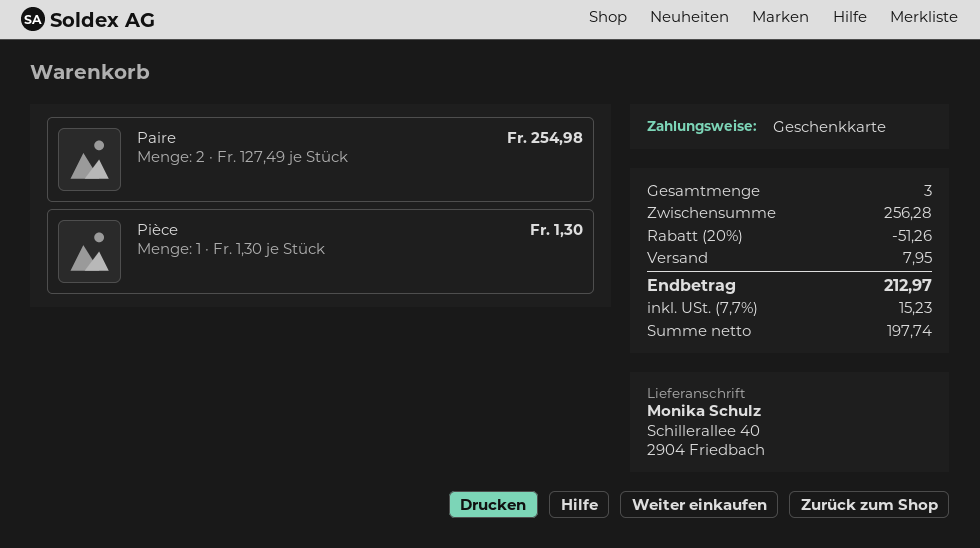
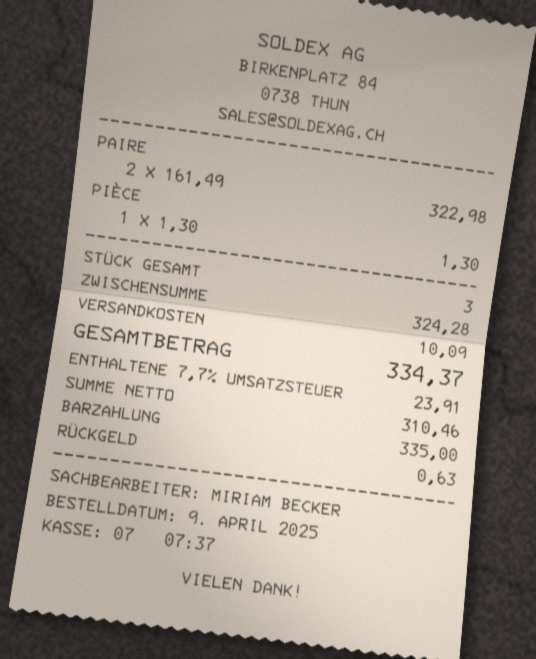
payment method: gift card -> cash
Paire: 2 x 127.49 = 254.98 -> 2 x 161.49 = 322.98
subtotal: 256.28 -> 324.28
discount: 20% = 51.26 -> none
shipping: 7.95 -> 10.09
net: 197.74 -> 310.46
tax: 7.7% = 15.23 -> 7.7% = 23.91
total: 212.97 -> 334.37

